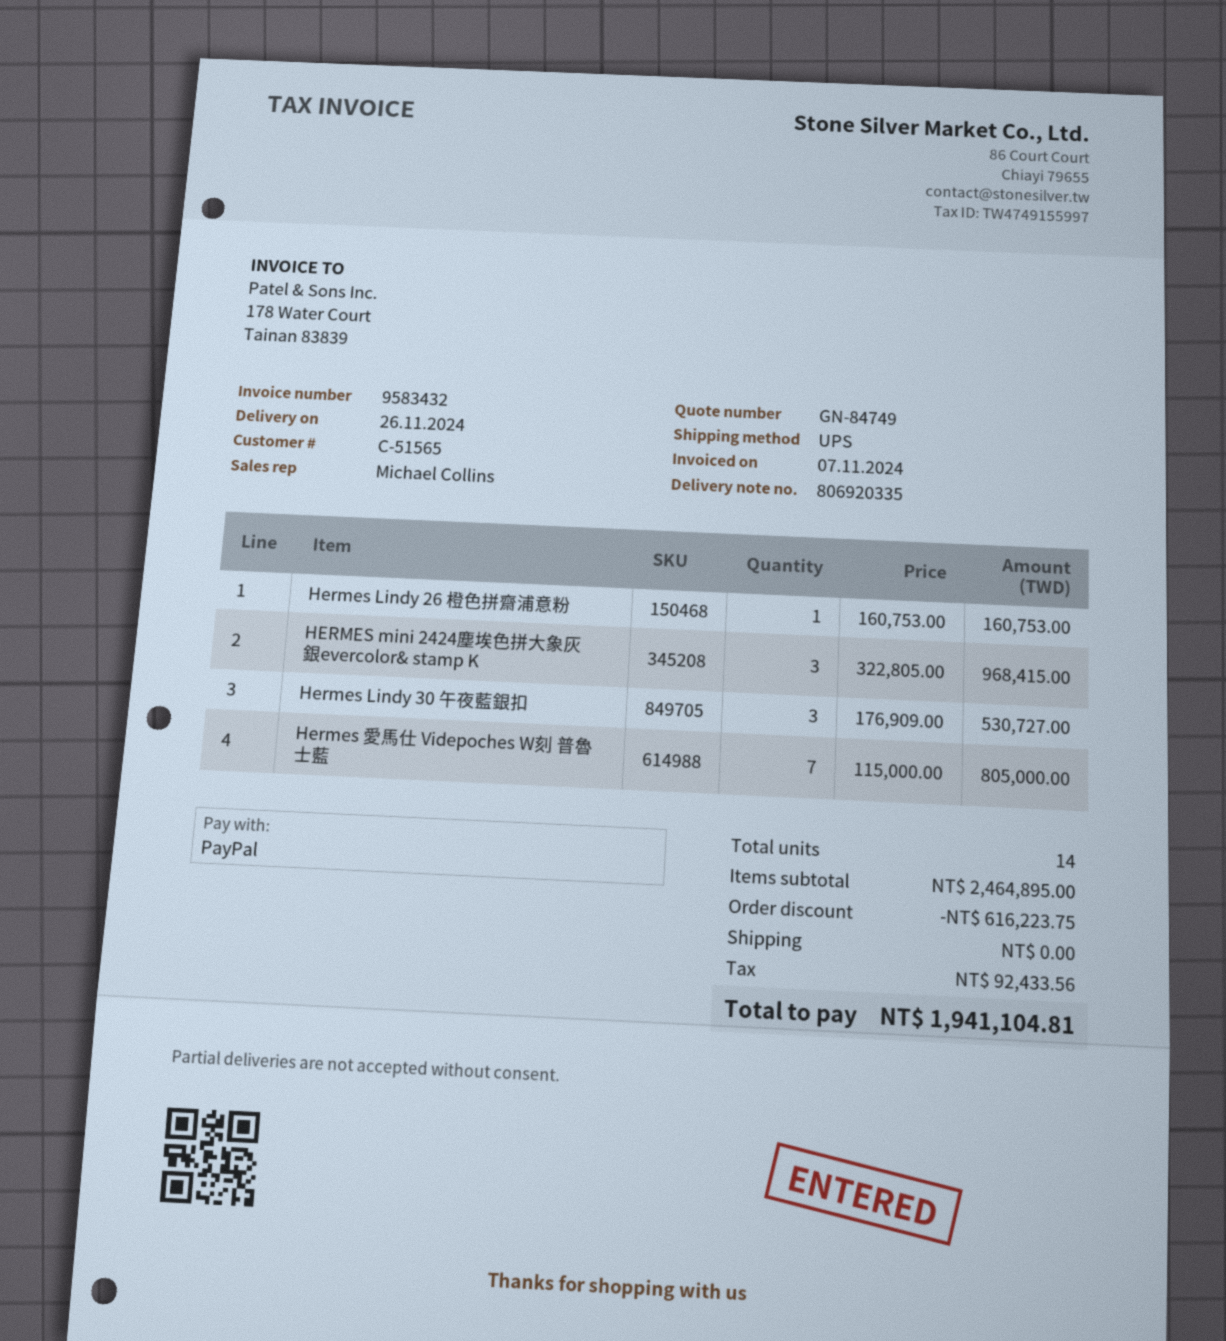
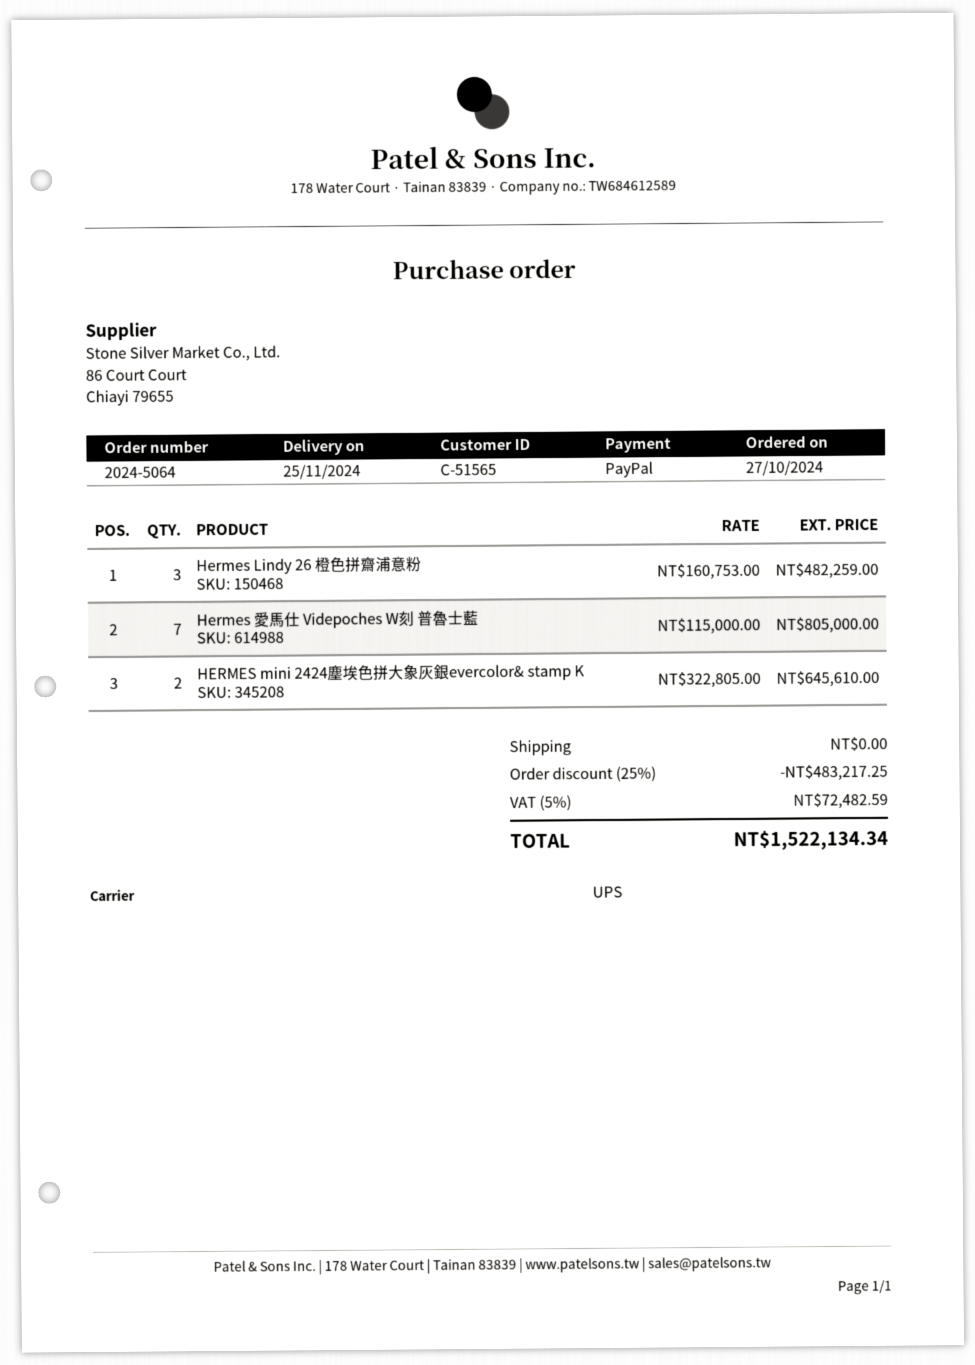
delivery date: 2024-11-26 -> 2024-11-25
Hermes Lindy 26 橙色拼齋浦意粉: 1 x 160753.00 = 160753.00 -> 3 x 160753.00 = 482259.00
HERMES mini 2424塵埃色拼大象灰銀evercolor& stamp K: 3 x 322805.00 = 968415.00 -> 2 x 322805.00 = 645610.00
Hermes Lindy 30 午夜藍銀扣: 3 x 176909.00 = 530727.00 -> none
discount: 616223.75 -> 483217.25
tax: 92433.56 -> 72482.59
total: 1941104.81 -> 1522134.34

